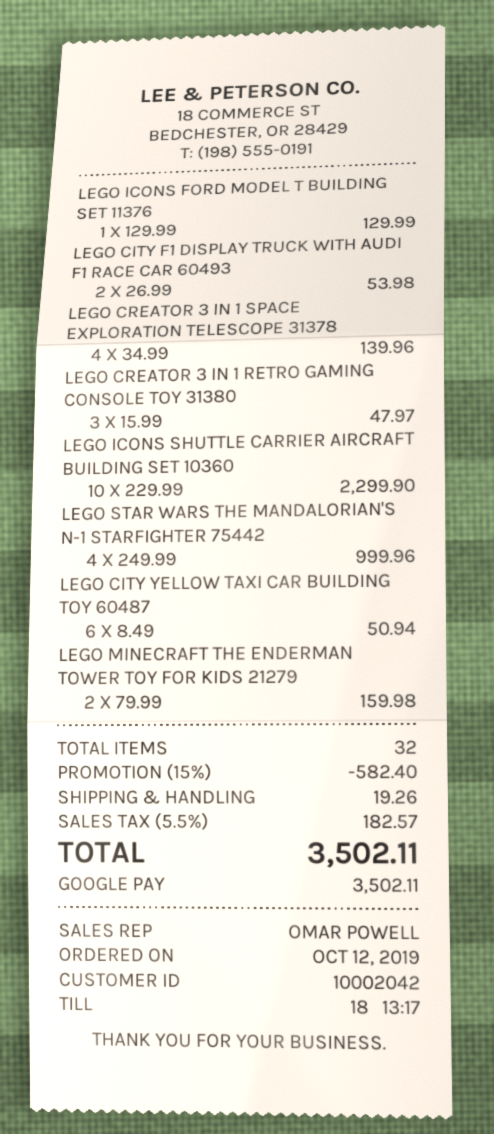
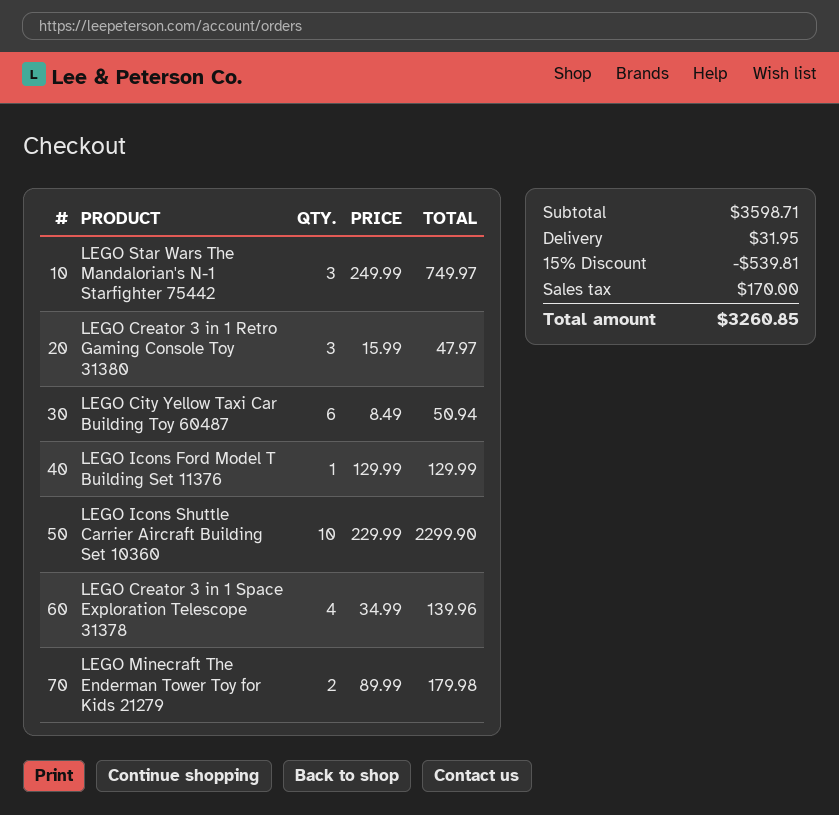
LEGO CITY F1 DISPLAY TRUCK WITH AUDI F1 RACE CAR 60493: 2 x 26.99 = 53.98 -> none
LEGO STAR WARS THE MANDALORIAN'S N-1 STARFIGHTER 75442: 4 x 249.99 = 999.96 -> 3 x 249.99 = 749.97
LEGO MINECRAFT THE ENDERMAN TOWER TOY FOR KIDS 21279: 2 x 79.99 = 159.98 -> 2 x 89.99 = 179.98
discount: 15% = 582.40 -> 15% = 539.81
shipping: 19.26 -> 31.95
tax: 182.57 -> 170.00
total: 3502.11 -> 3260.85

